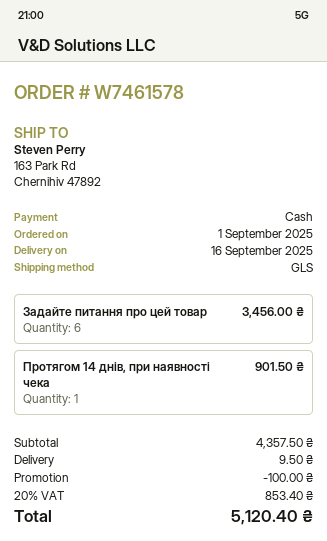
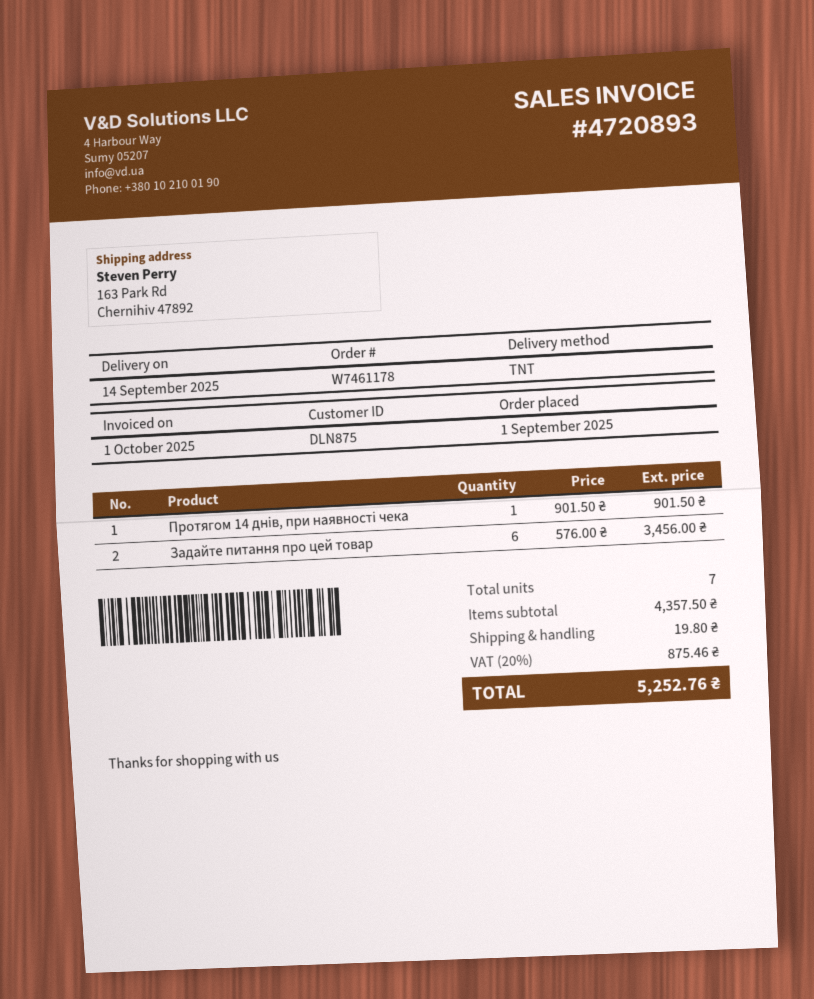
order number: W7461578 -> W7461178
delivery date: 2025-09-16 -> 2025-09-14
shipping method: GLS -> TNT
discount: 100.00 -> none
shipping: 9.50 -> 19.80
tax: 20% = 853.40 -> 20% = 875.46
total: 5120.40 -> 5252.76

